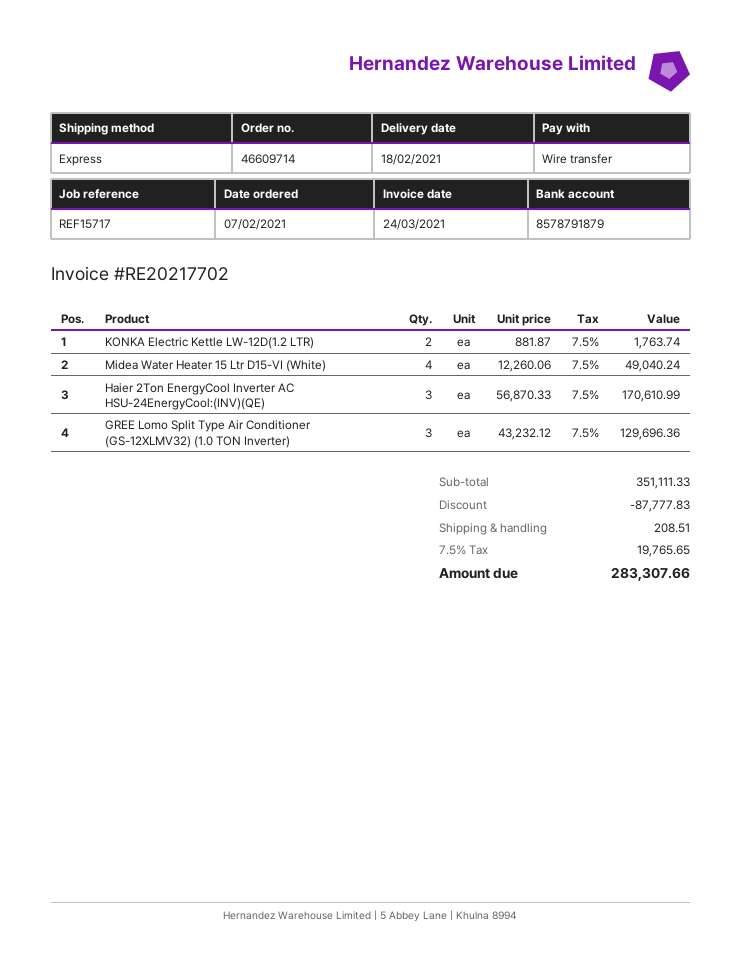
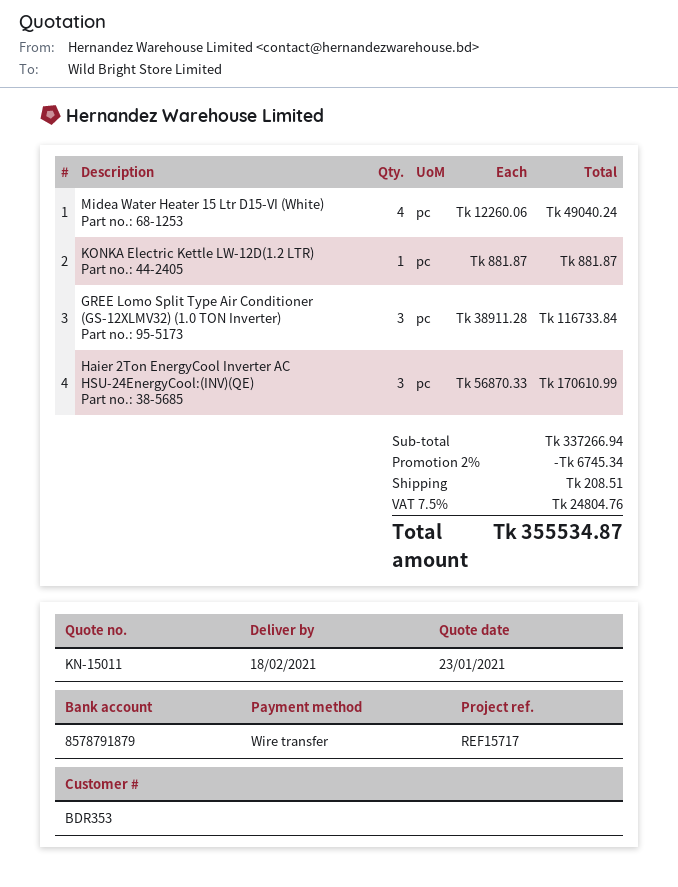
KONKA Electric Kettle LW-12D(1.2 LTR): 2 x 881.87 = 1763.74 -> 1 x 881.87 = 881.87
GREE Lomo Split Type Air Conditioner (GS-12XLMV32) (1.0 TON Inverter): 3 x 43232.12 = 129696.36 -> 3 x 38911.28 = 116733.84
subtotal: 351111.33 -> 337266.94
discount: 87777.83 -> 6745.34
tax: 7.5% = 19765.65 -> 7.5% = 24804.76
total: 283307.66 -> 355534.87

